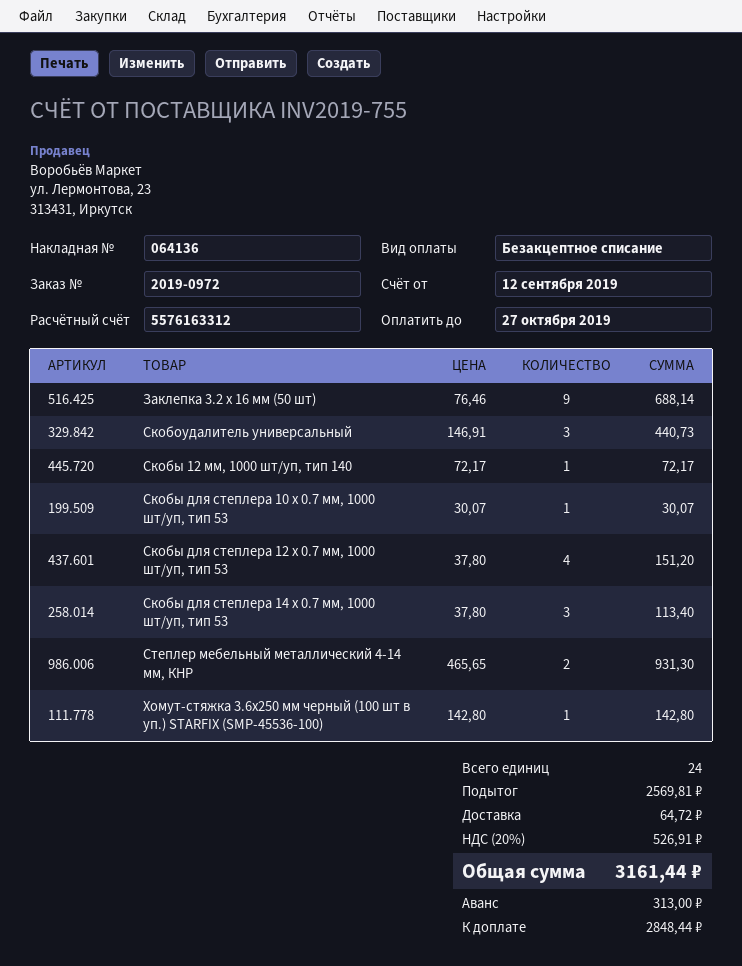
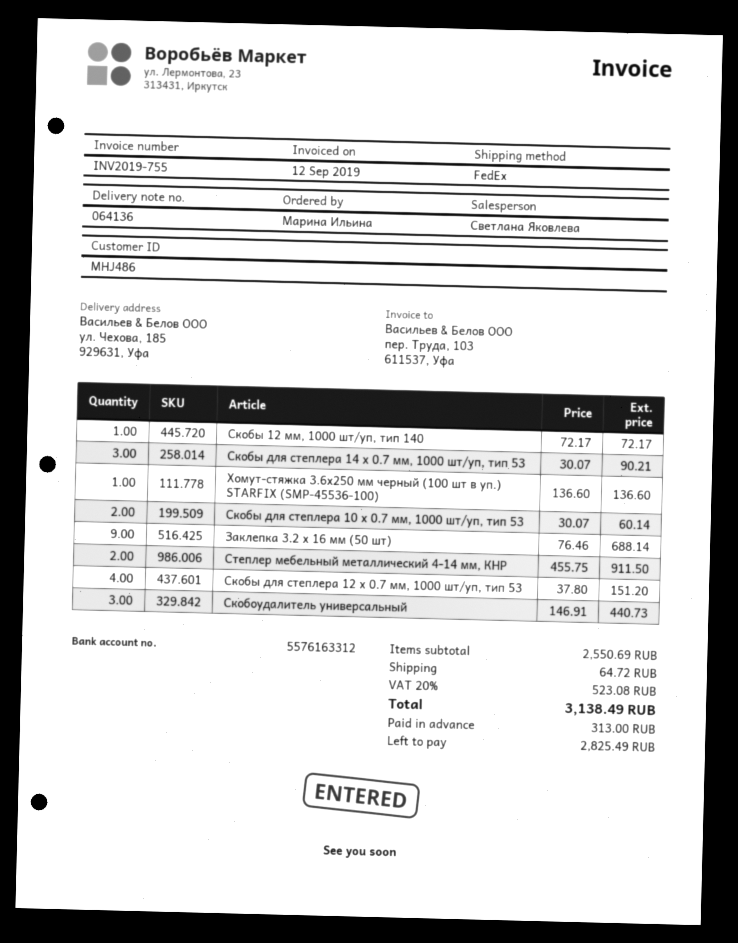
Скобы для степлера 10 х 0.7 мм, 1000 шт/уп, тип 53: 1 x 30.07 = 30.07 -> 2 x 30.07 = 60.14
Скобы для степлера 14 х 0.7 мм, 1000 шт/уп, тип 53: 3 x 37.80 = 113.40 -> 3 x 30.07 = 90.21
Степлер мебельный металлический 4-14 мм, КНР: 2 x 465.65 = 931.30 -> 2 x 455.75 = 911.50
Хомут-стяжка 3.6х250 мм черный (100 шт в уп.) STARFIX (SMP-45536-100): 1 x 142.80 = 142.80 -> 1 x 136.60 = 136.60
subtotal: 2569.81 -> 2550.69
tax: 20% = 526.91 -> 20% = 523.08
total: 3161.44 -> 3138.49
balance: 2848.44 -> 2825.49

